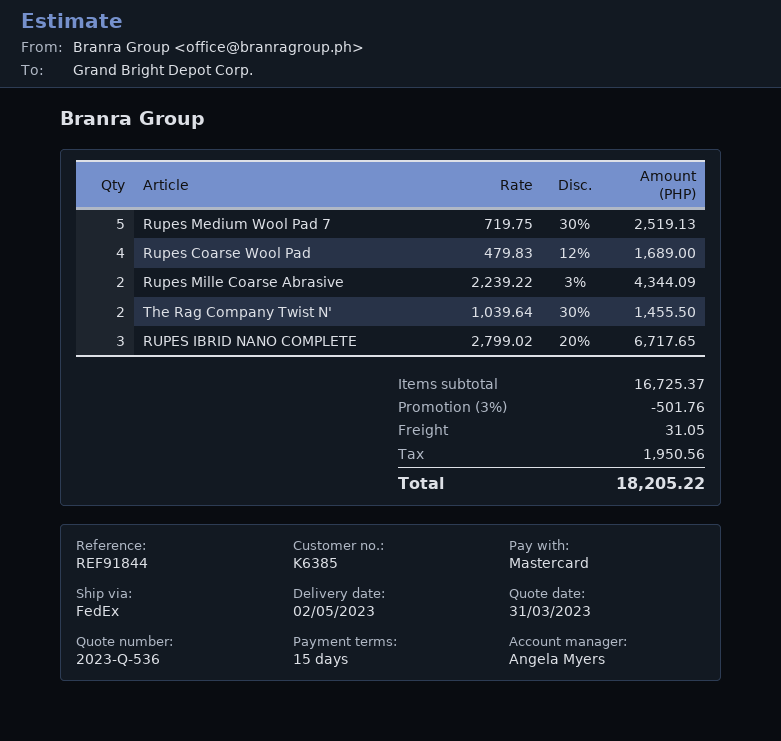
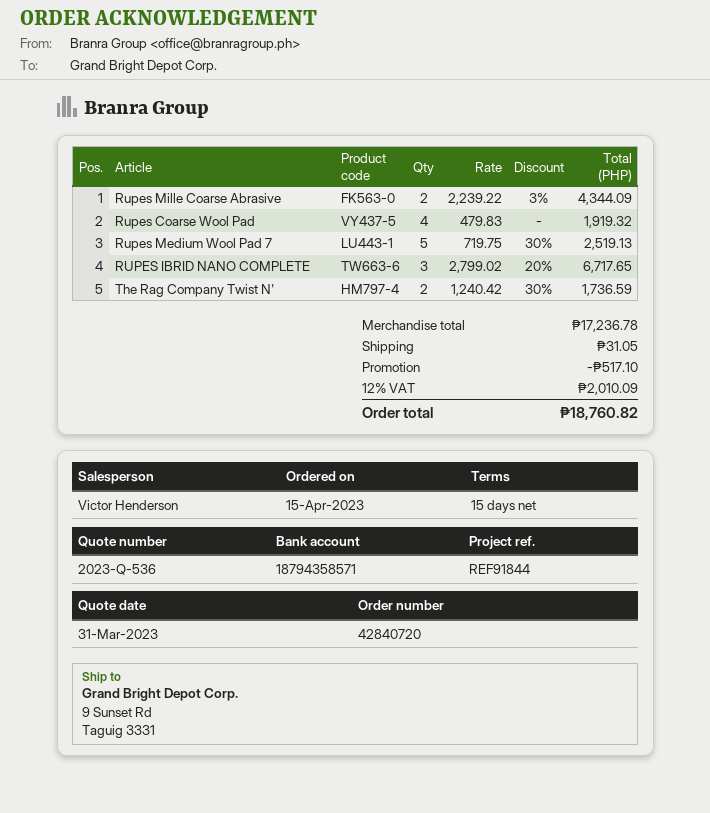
sales rep: Angela Myers -> Victor Henderson
Rupes Coarse Wool Pad: 4 x 479.83 - 12% = 1689.00 -> 4 x 479.83 = 1919.32
The Rag Company Twist N': 2 x 1039.64 - 30% = 1455.50 -> 2 x 1240.42 - 30% = 1736.59
subtotal: 16725.37 -> 17236.78
discount: 501.76 -> 517.10
tax: 1950.56 -> 2010.09
total: 18205.22 -> 18760.82

